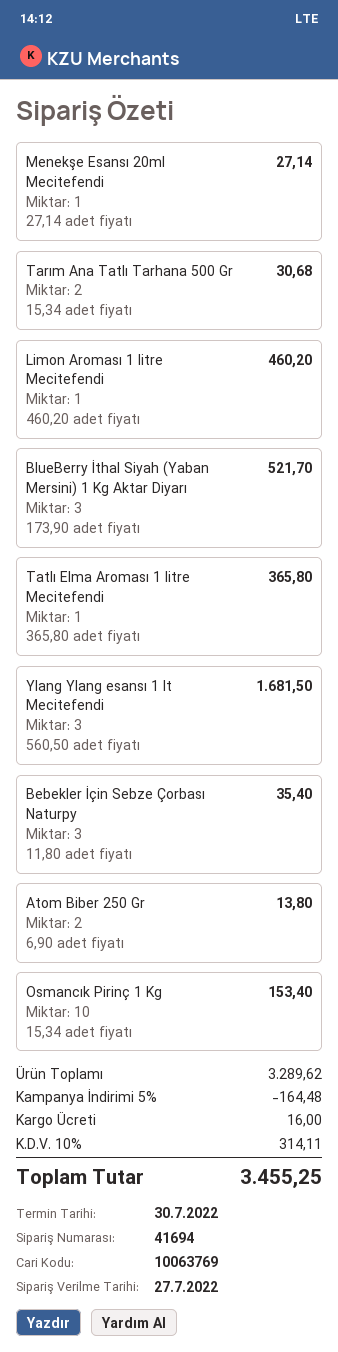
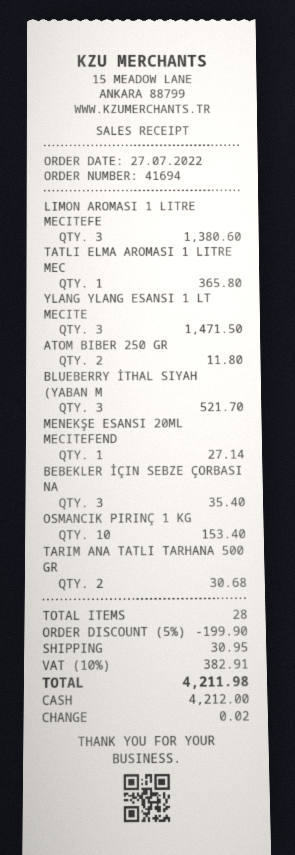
Limon Aroması 1 litre Mecitefendi: 1 for 460.20 -> 3 for 1380.60
Ylang Ylang esansı 1 lt Mecitefendi: 3 for 1681.50 -> 3 for 1471.50
Atom Biber 250 Gr: 2 for 13.80 -> 2 for 11.80
discount: 5% = 164.48 -> 5% = 199.90
shipping: 16.00 -> 30.95
tax: 10% = 314.11 -> 10% = 382.91
total: 3455.25 -> 4211.98

